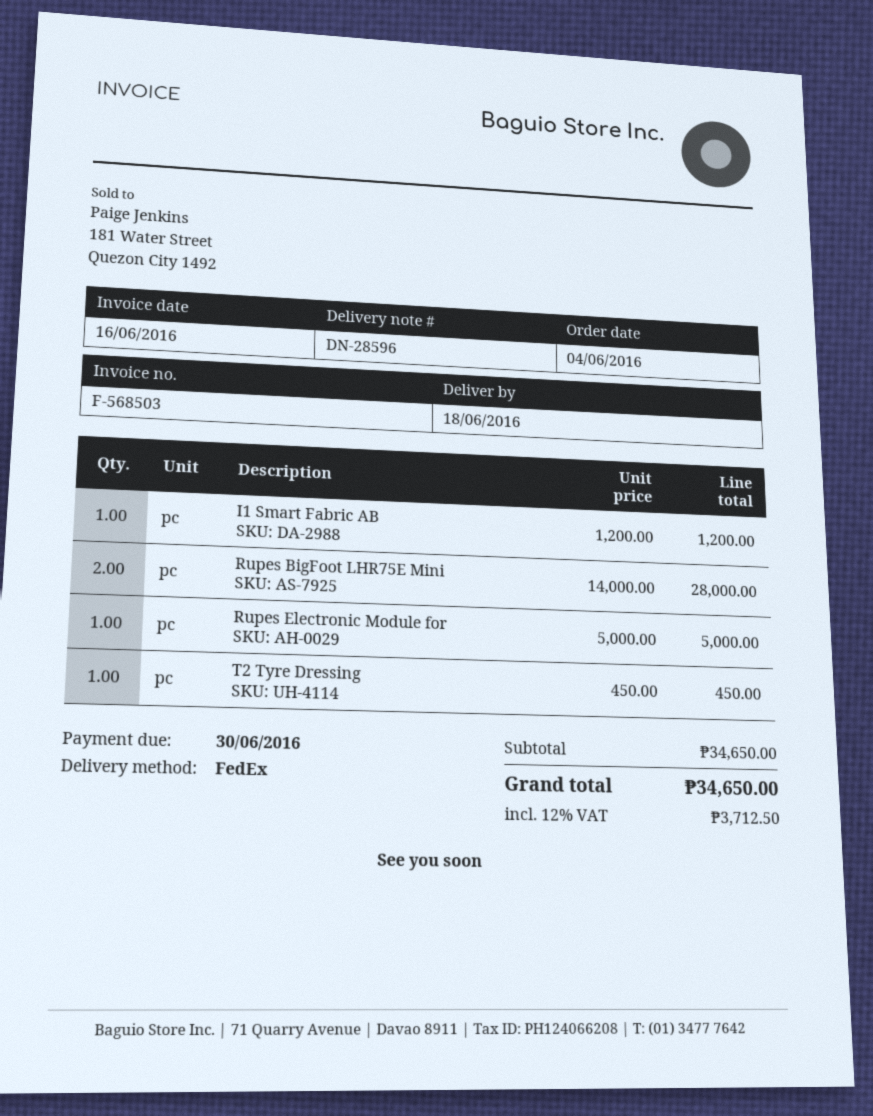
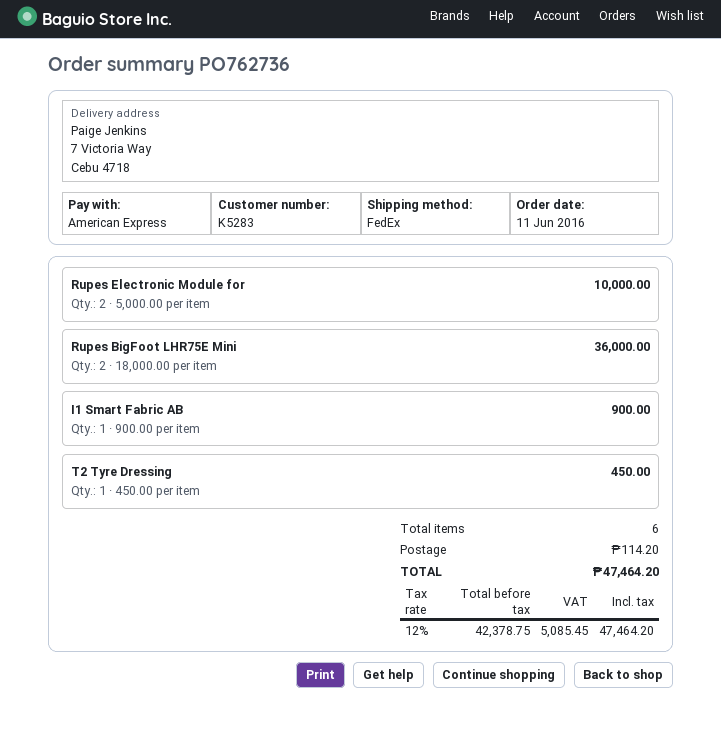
order date: 2016-06-04 -> 2016-06-11
I1 Smart Fabric AB: 1 x 1200.00 = 1200.00 -> 1 x 900.00 = 900.00
Rupes BigFoot LHR75E Mini: 2 x 14000.00 = 28000.00 -> 2 x 18000.00 = 36000.00
Rupes Electronic Module for: 1 x 5000.00 = 5000.00 -> 2 x 5000.00 = 10000.00
shipping: none -> 114.20
tax: 12% = 3712.50 -> 12% = 5085.45
total: 34650.00 -> 47464.20

